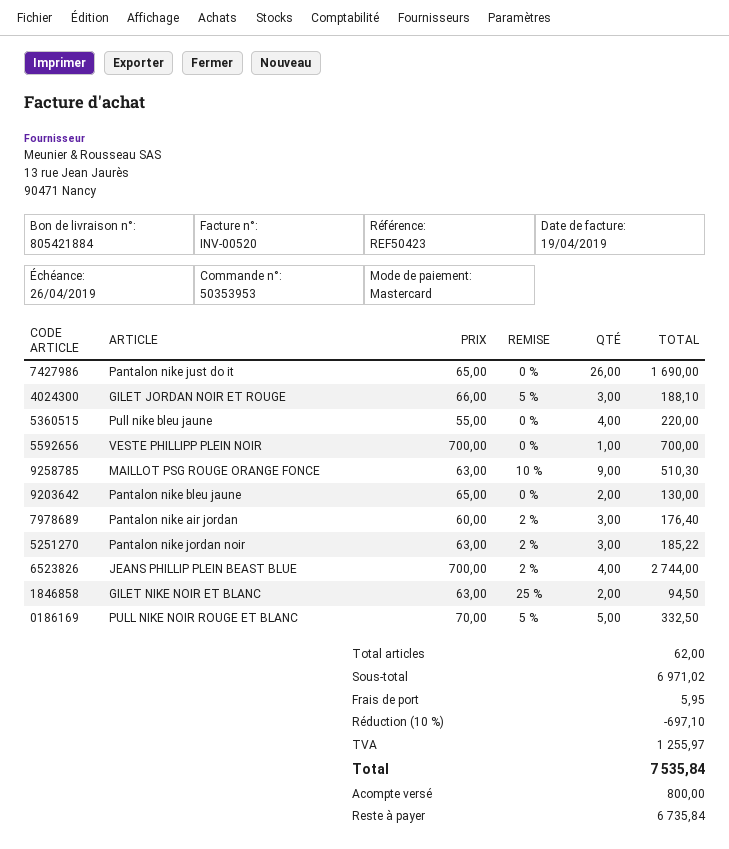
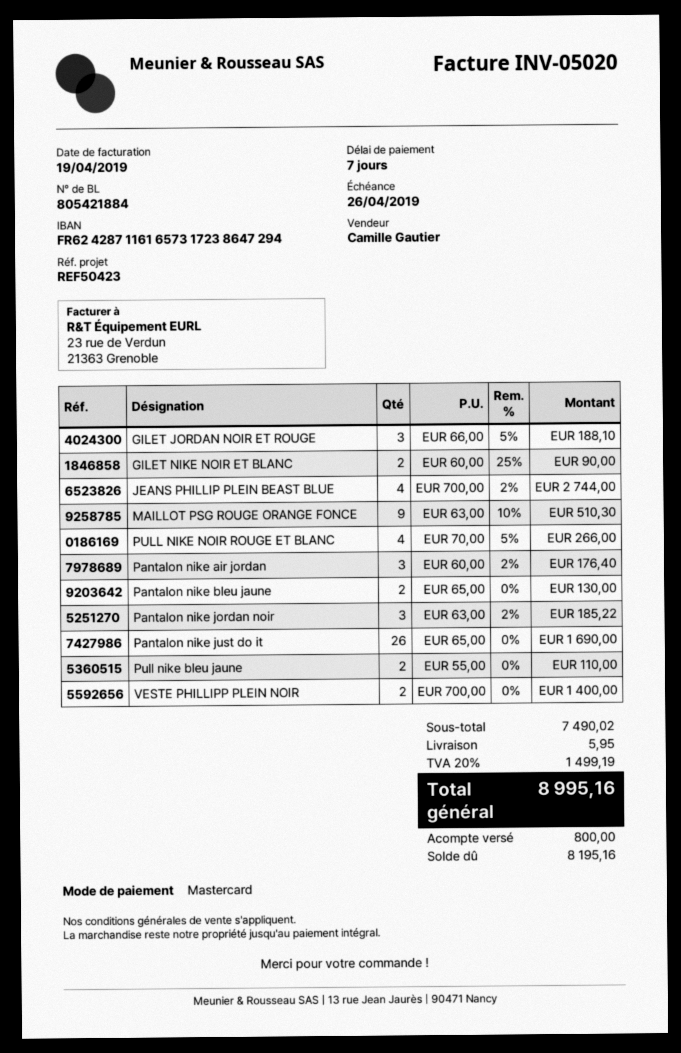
invoice number: INV-00520 -> INV-05020
Pull nike bleu jaune: 4 x 55.00 = 220.00 -> 2 x 55.00 = 110.00
VESTE PHILLIPP PLEIN NOIR: 1 x 700.00 = 700.00 -> 2 x 700.00 = 1400.00
GILET NIKE NOIR ET BLANC: 2 x 63.00 - 25% = 94.50 -> 2 x 60.00 - 25% = 90.00
PULL NIKE NOIR ROUGE ET BLANC: 5 x 70.00 - 5% = 332.50 -> 4 x 70.00 - 5% = 266.00
subtotal: 6971.02 -> 7490.02
discount: 10% = 697.10 -> none
tax: 1255.97 -> 1499.19
total: 7535.84 -> 8995.16
balance: 6735.84 -> 8195.16

